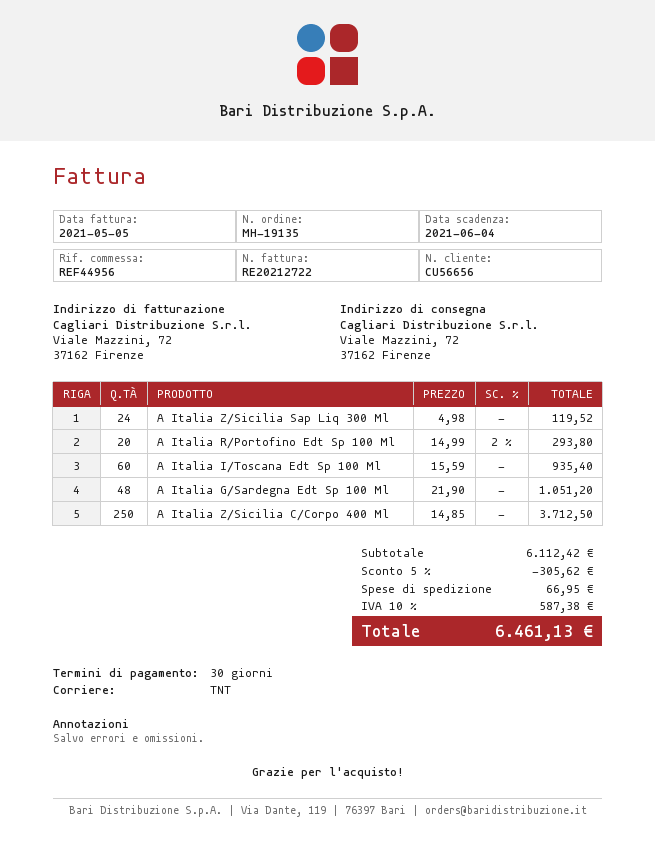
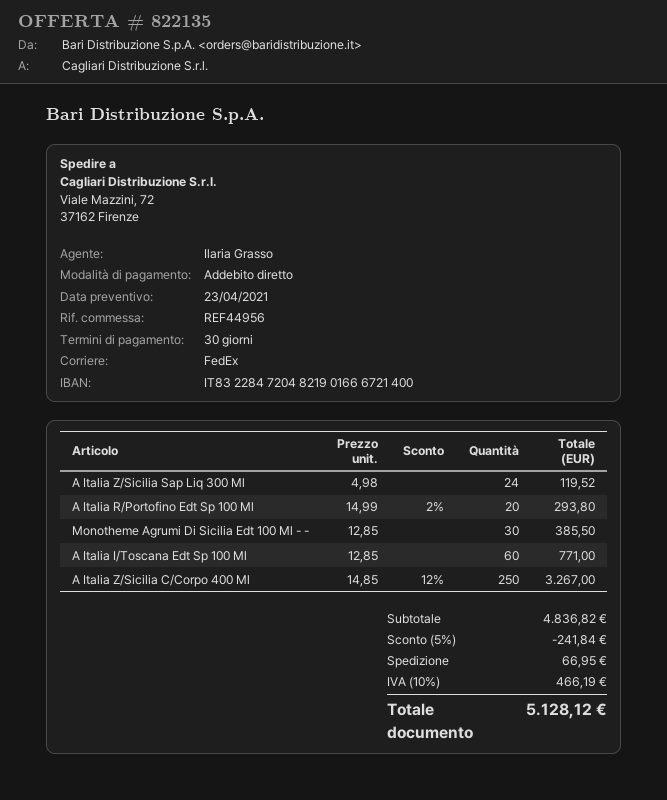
shipping method: TNT -> FedEx
A Italia I/Toscana Edt Sp 100 Ml: 60 x 15.59 = 935.40 -> 60 x 12.85 = 771.00
A Italia G/Sardegna Edt Sp 100 Ml: 48 x 21.90 = 1051.20 -> none
A Italia Z/Sicilia C/Corpo 400 Ml: 250 x 14.85 = 3712.50 -> 250 x 14.85 - 12% = 3267.00
Monotheme Agrumi Di Sicilia Edt 100 Ml - -: none -> 30 x 12.85 = 385.50
subtotal: 6112.42 -> 4836.82
discount: 5% = 305.62 -> 5% = 241.84
tax: 10% = 587.38 -> 10% = 466.19
total: 6461.13 -> 5128.12

